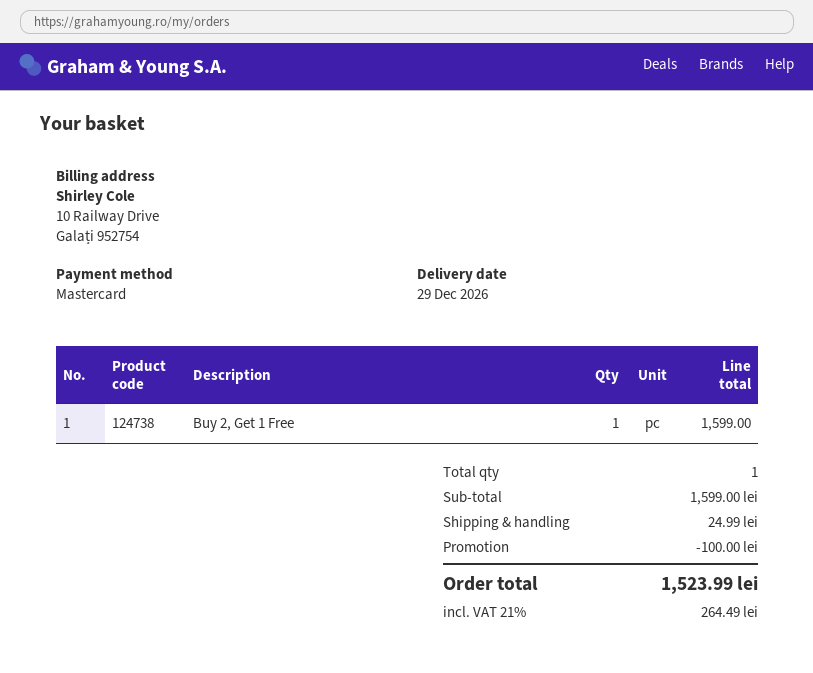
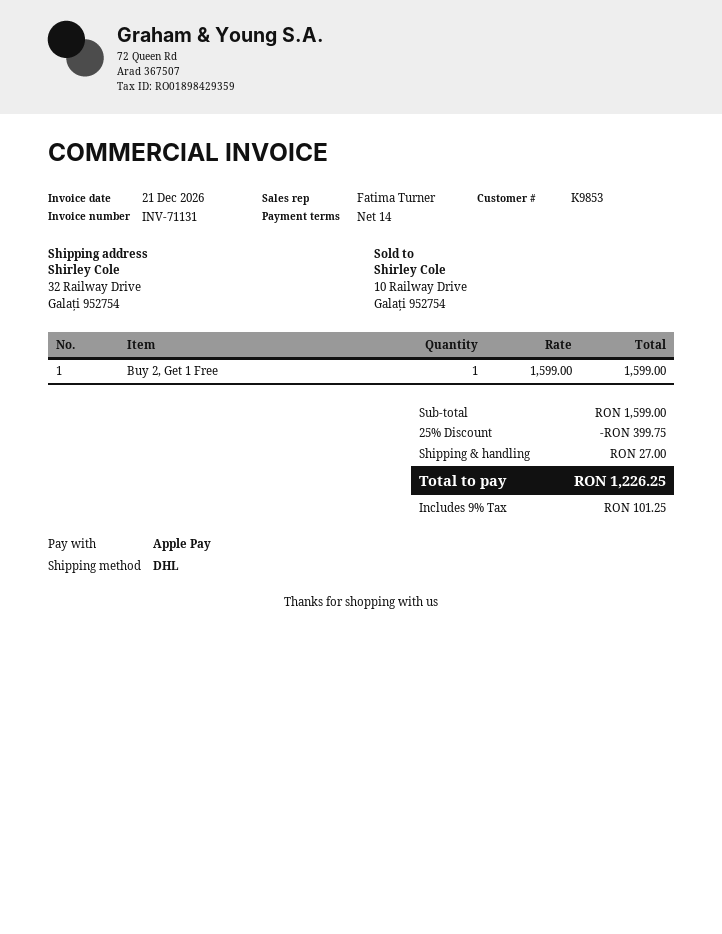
payment method: Mastercard -> Apple Pay
discount: 100.00 -> 399.75
shipping: 24.99 -> 27.00
tax: 21% = 264.49 -> 9% = 101.25
total: 1523.99 -> 1226.25

